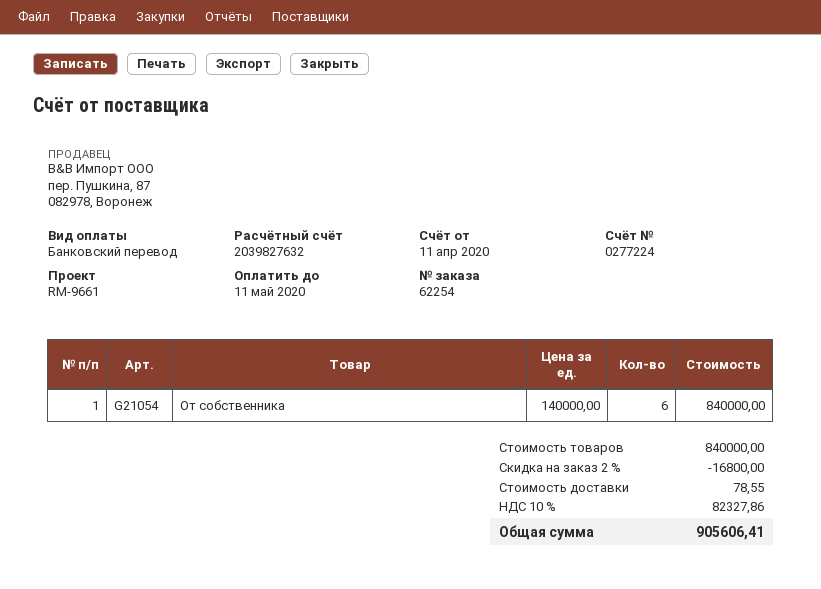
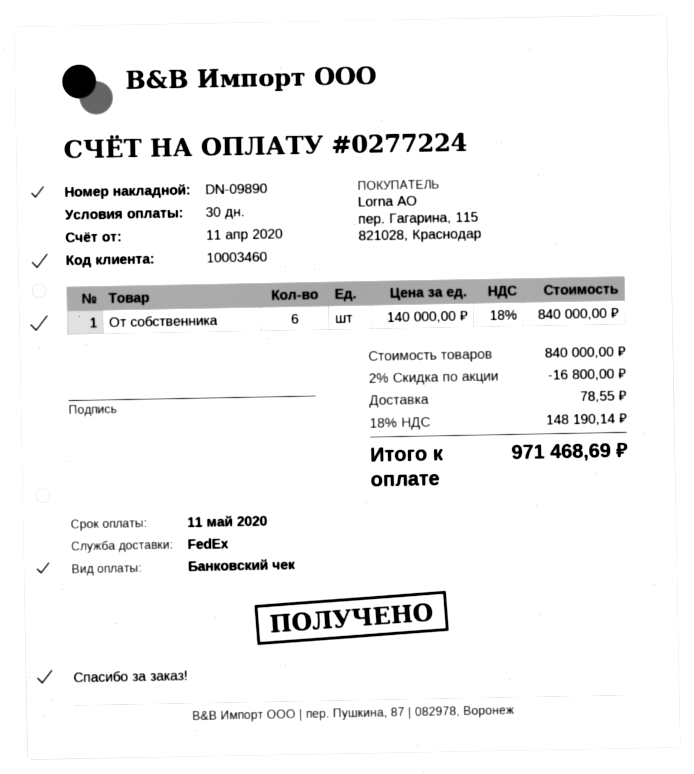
payment method: bank transfer -> cheque
tax: 10% = 82327.86 -> 18% = 148190.14
total: 905606.41 -> 971468.69

